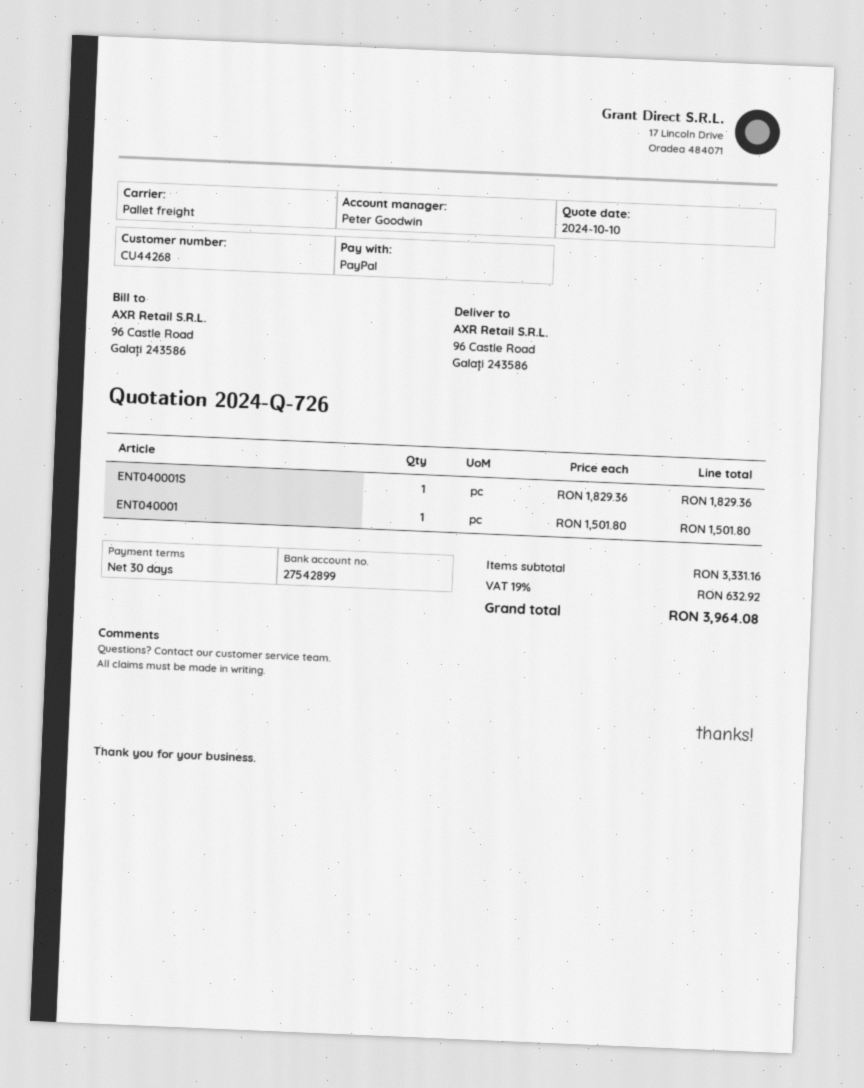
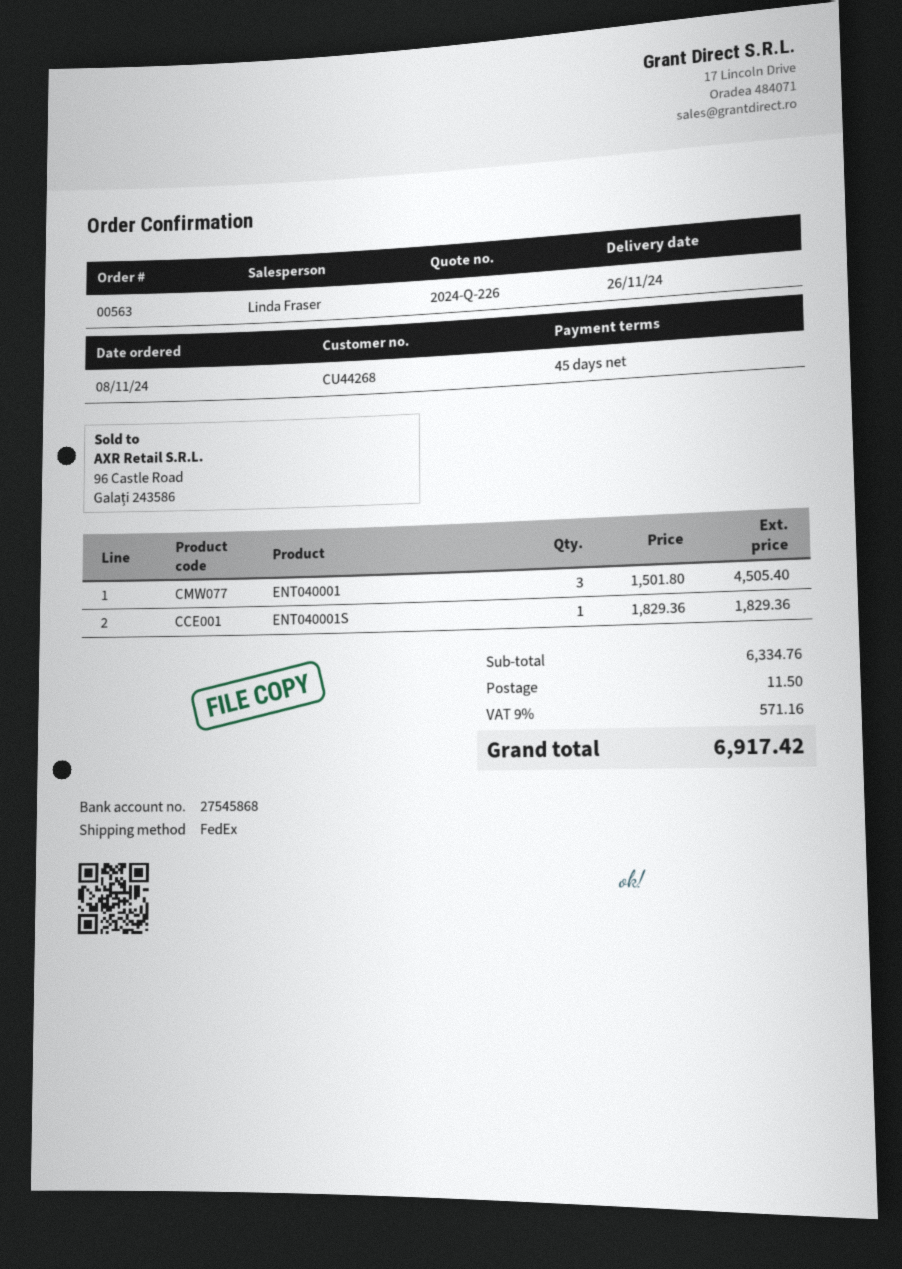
quote number: 2024-Q-726 -> 2024-Q-226
payment terms: 30 days -> 45 days
sales rep: Peter Goodwin -> Linda Fraser
bank account: 27542899 -> 27545868
shipping method: pallet freight -> FedEx
ENT040001: 1 x 1501.80 = 1501.80 -> 3 x 1501.80 = 4505.40
subtotal: 3331.16 -> 6334.76
shipping: none -> 11.50
tax: 19% = 632.92 -> 9% = 571.16
total: 3964.08 -> 6917.42

